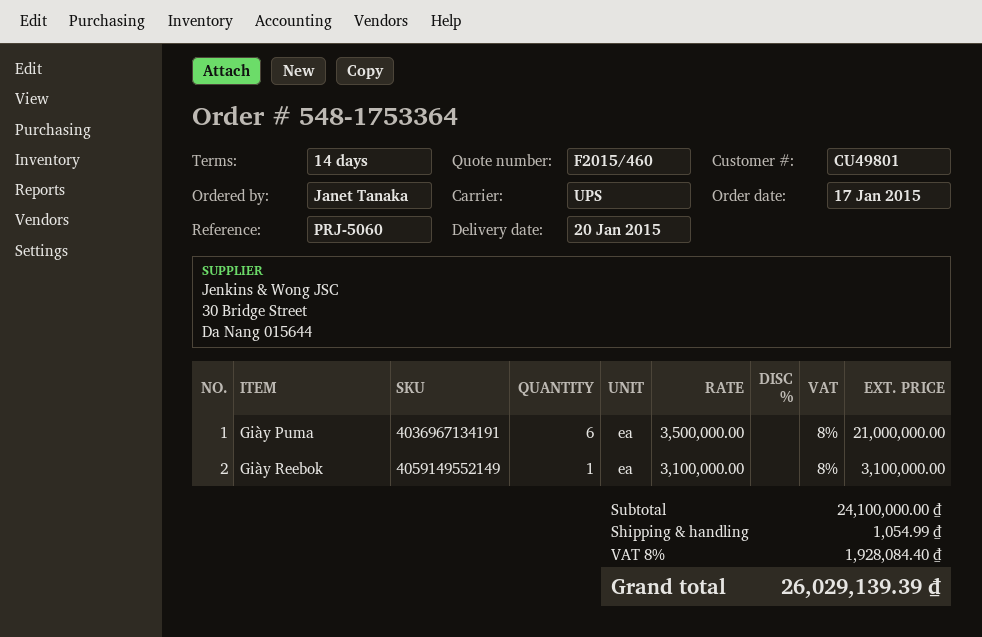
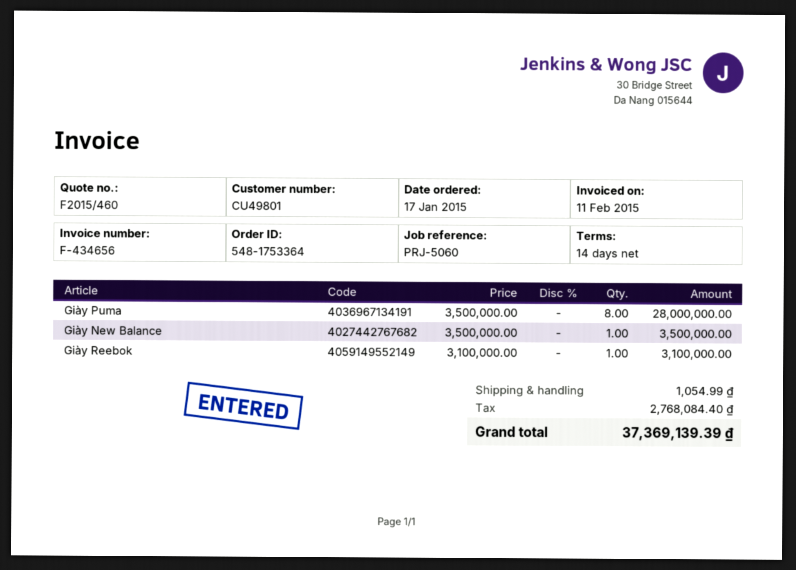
Giày Puma: 6 x 3500000.00 = 21000000.00 -> 8 x 3500000.00 = 28000000.00
Giày New Balance: none -> 1 x 3500000.00 = 3500000.00
tax: 1928084.40 -> 2768084.40
total: 26029139.39 -> 37369139.39

